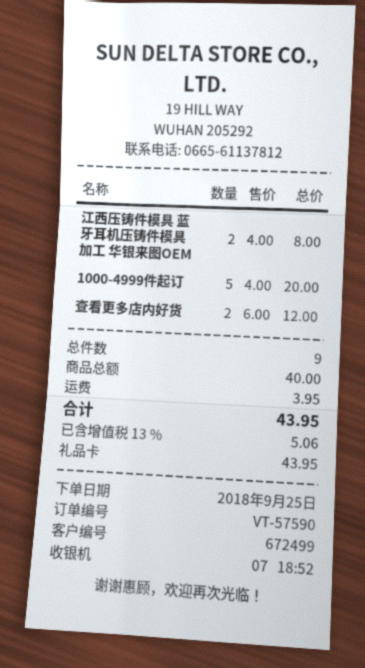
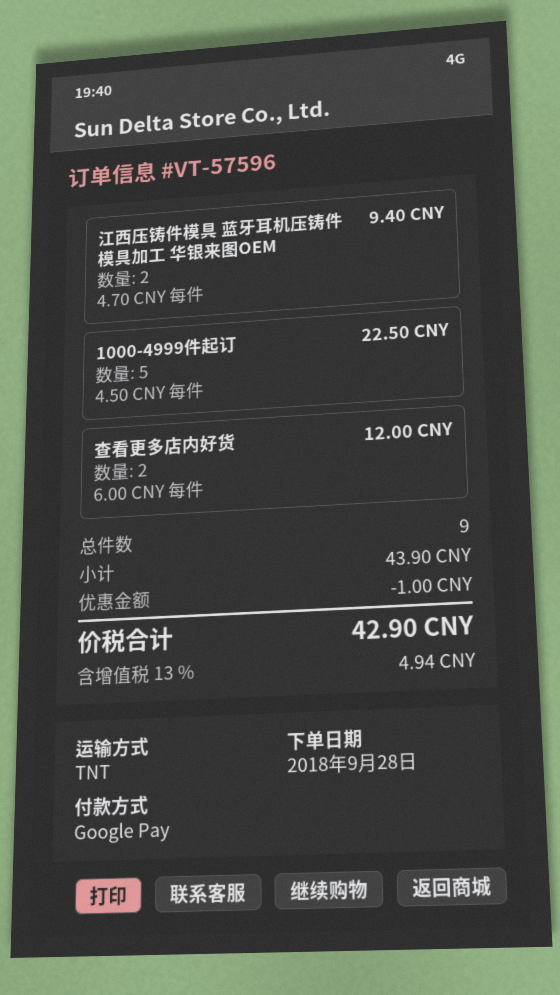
order number: VT-57590 -> VT-57596
order date: 2018-09-25 -> 2018-09-28
payment method: gift card -> Google Pay
江西压铸件模具 蓝牙耳机压铸件模具加工 华银来图OEM: 2 x 4.00 = 8.00 -> 2 x 4.70 = 9.40
1000-4999件起订: 5 x 4.00 = 20.00 -> 5 x 4.50 = 22.50
subtotal: 40.00 -> 43.90
discount: none -> 1.00
shipping: 3.95 -> none
tax: 13% = 5.06 -> 13% = 4.94
total: 43.95 -> 42.90

